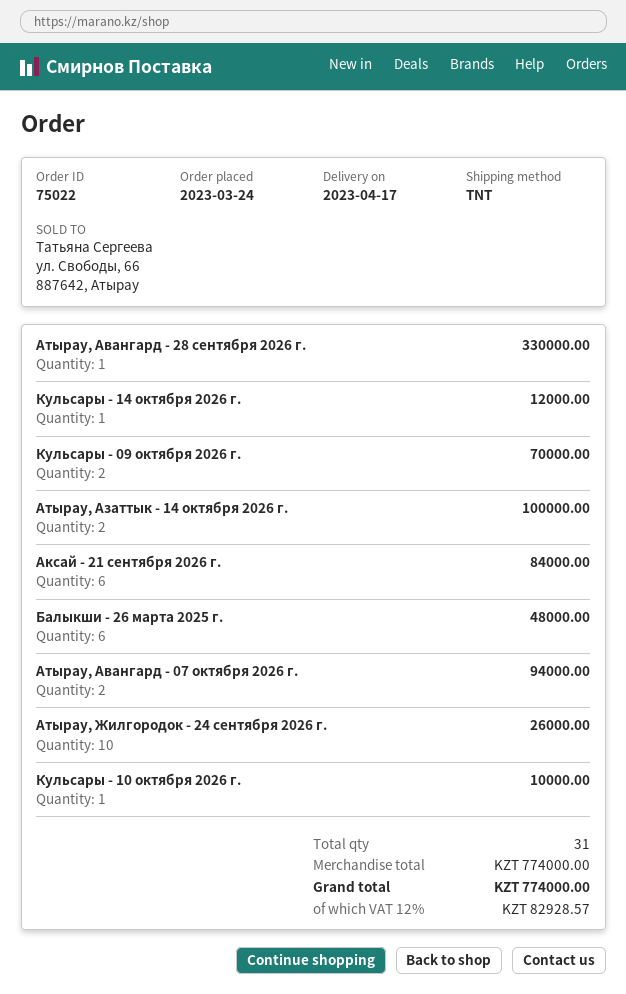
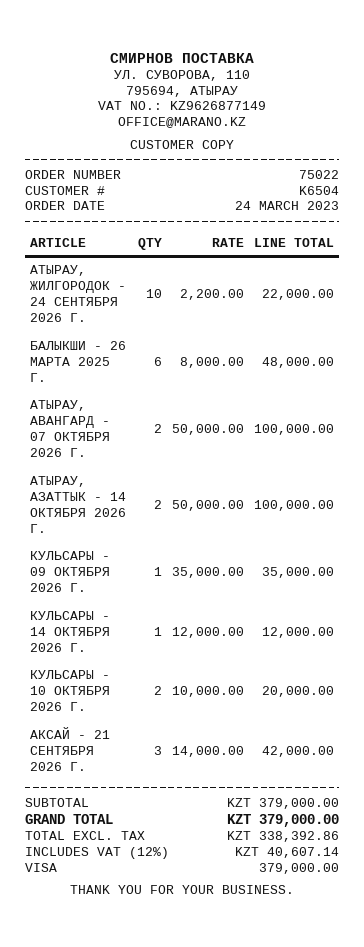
Атырау, Авангард - 28 сентября 2026 г.: 1 for 330000.00 -> none
Кульсары - 09 октября 2026 г.: 2 for 70000.00 -> 1 for 35000.00
Аксай - 21 сентября 2026 г.: 6 for 84000.00 -> 3 for 42000.00
Атырау, Авангард - 07 октября 2026 г.: 2 for 94000.00 -> 2 for 100000.00
Атырау, Жилгородок - 24 сентября 2026 г.: 10 for 26000.00 -> 10 for 22000.00
Кульсары - 10 октября 2026 г.: 1 for 10000.00 -> 2 for 20000.00
subtotal: 774000.00 -> 379000.00
tax: 12% = 82928.57 -> 12% = 40607.14
total: 774000.00 -> 379000.00

